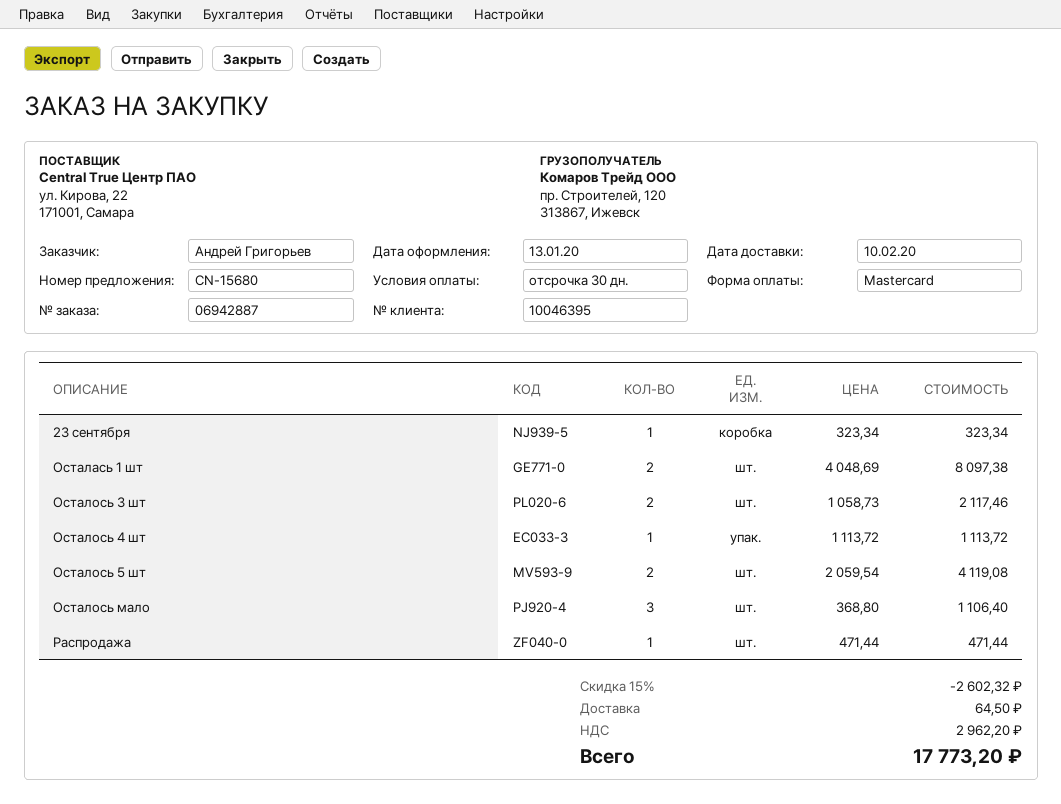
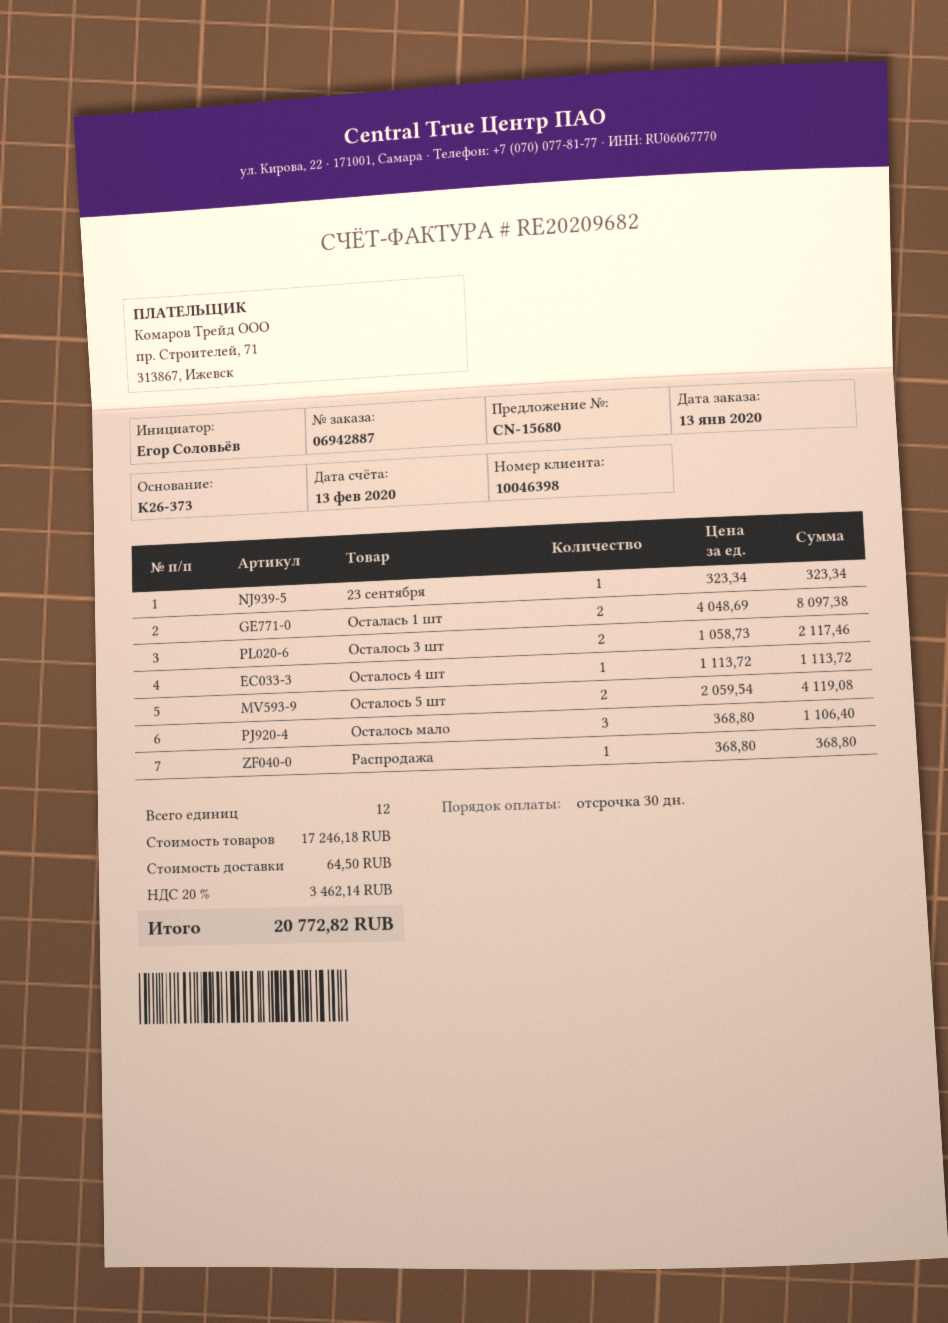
customer number: 10046395 -> 10046398
ordered by: Андрей Григорьев -> Егор Соловьёв
Распродажа: 1 x 471.44 = 471.44 -> 1 x 368.80 = 368.80
discount: 15% = 2602.32 -> none
tax: 2962.20 -> 3462.14
total: 17773.20 -> 20772.82

